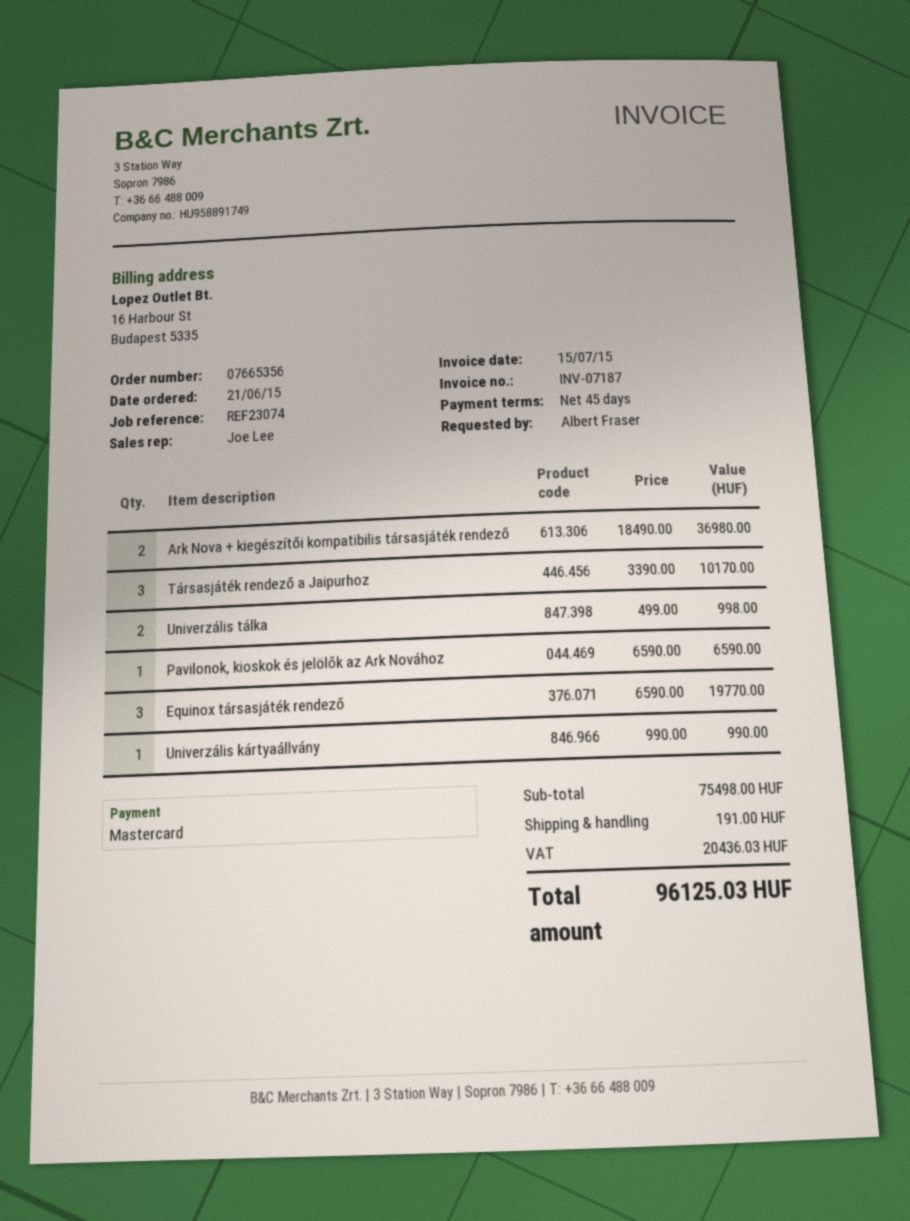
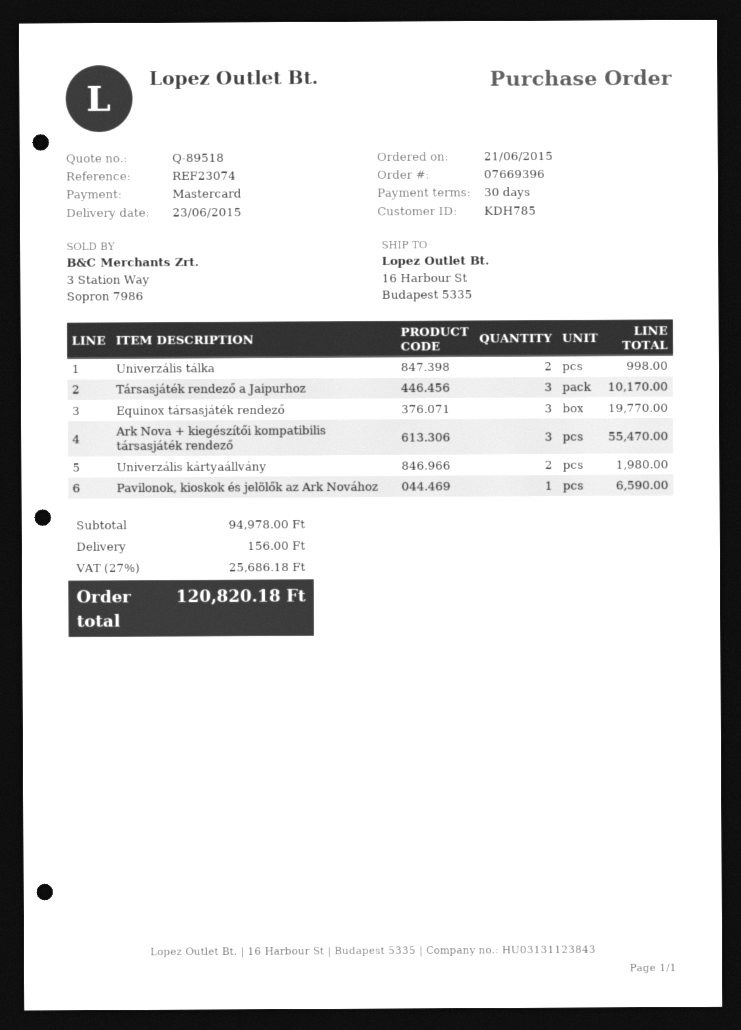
order number: 07665356 -> 07669396
payment terms: 45 days -> 30 days
Ark Nova + kiegészítői kompatibilis társasjáték rendező: 2 for 36980.00 -> 3 for 55470.00
Univerzális kártyaállvány: 1 for 990.00 -> 2 for 1980.00
subtotal: 75498.00 -> 94978.00
shipping: 191.00 -> 156.00
tax: 20436.03 -> 25686.18
total: 96125.03 -> 120820.18

